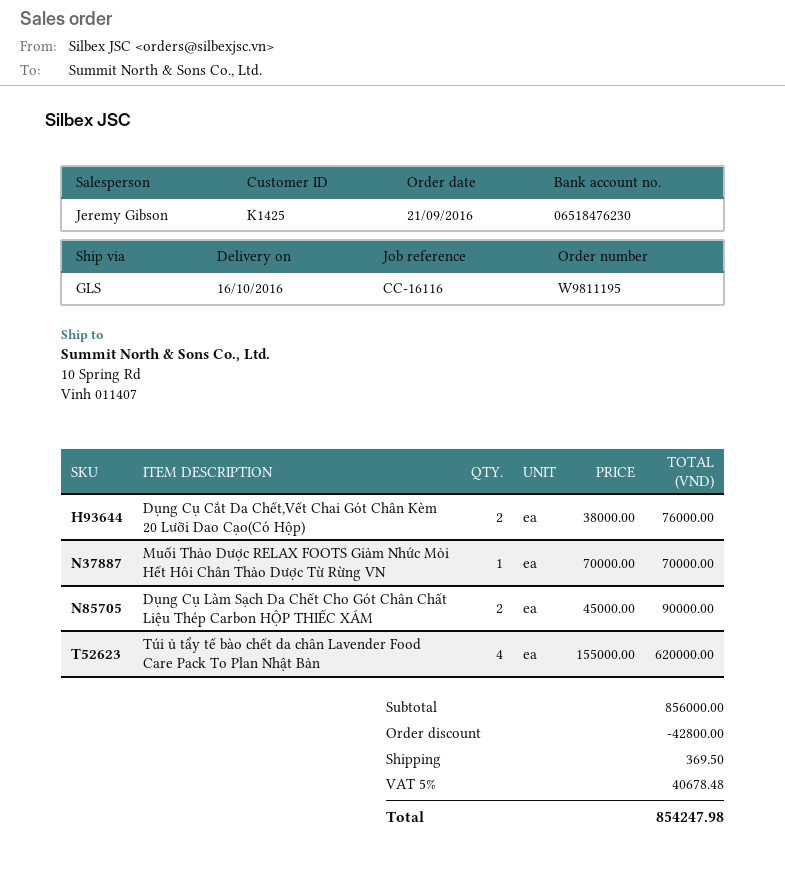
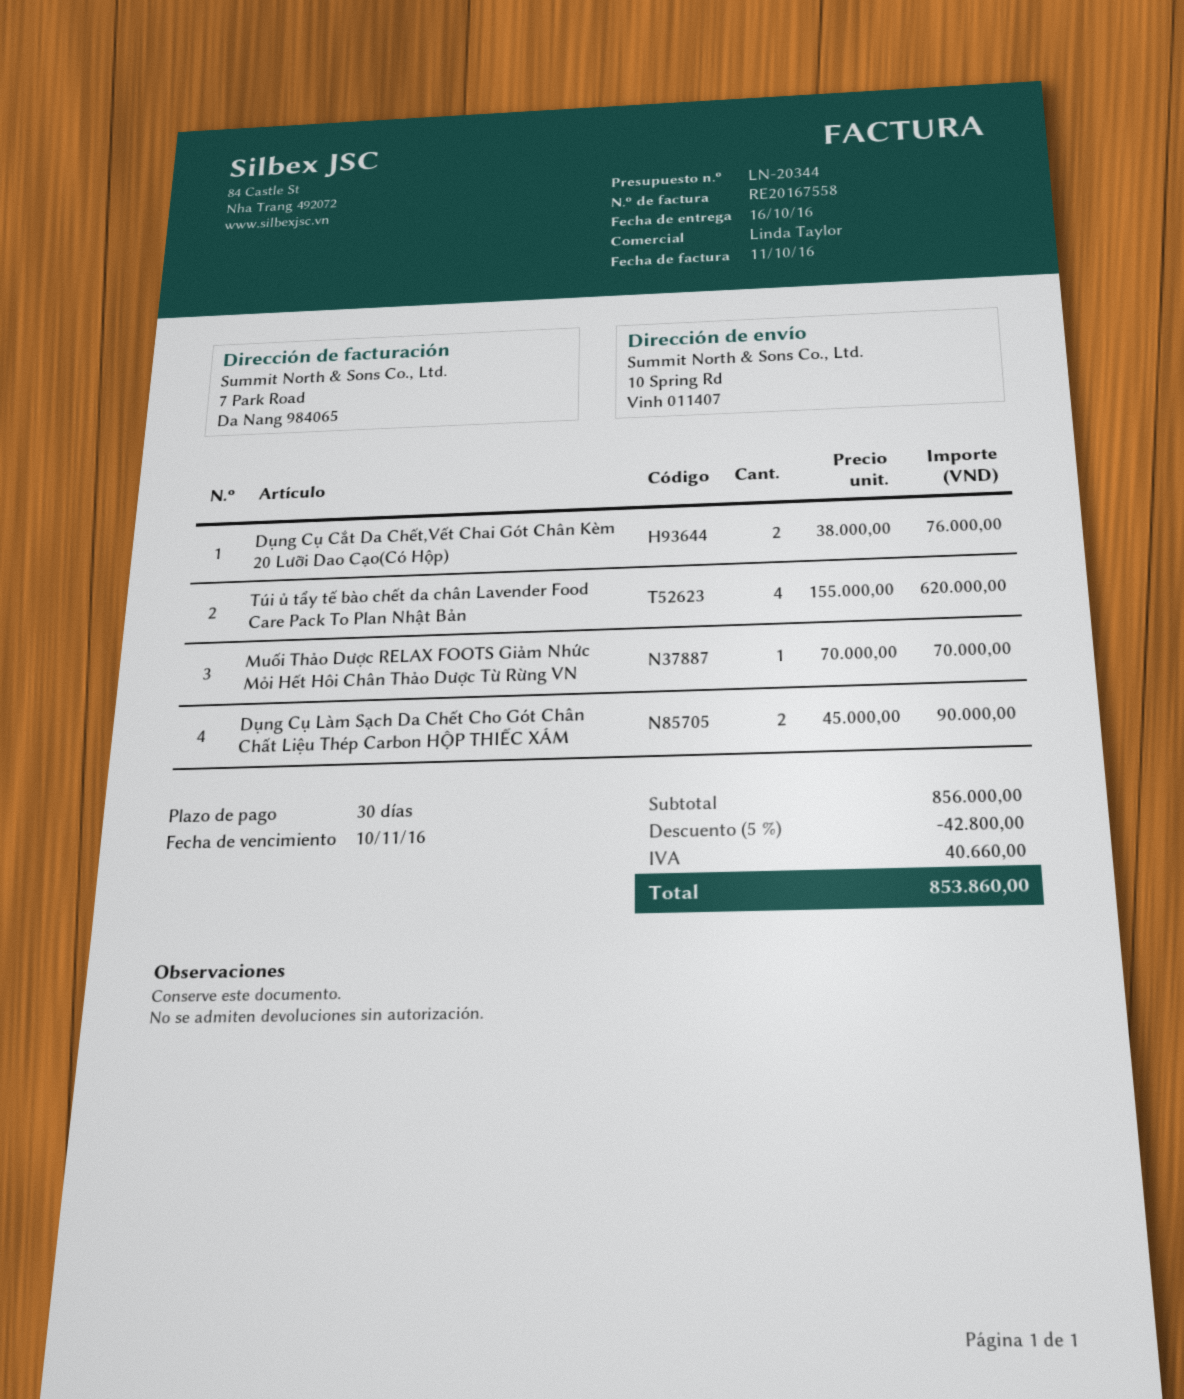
sales rep: Jeremy Gibson -> Linda Taylor
shipping: 369.50 -> none
tax: 40678.48 -> 40660.00
total: 854247.98 -> 853860.00

